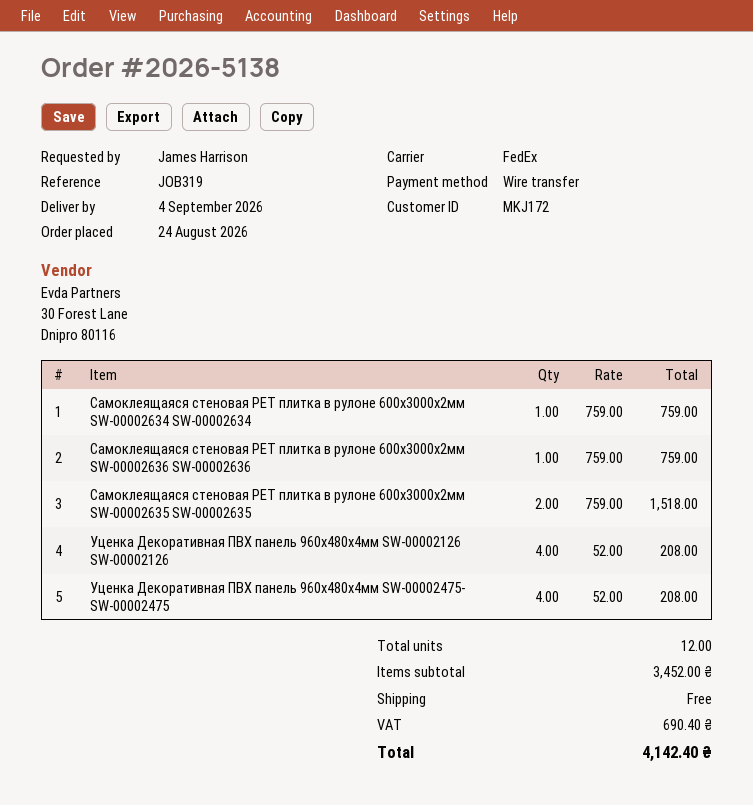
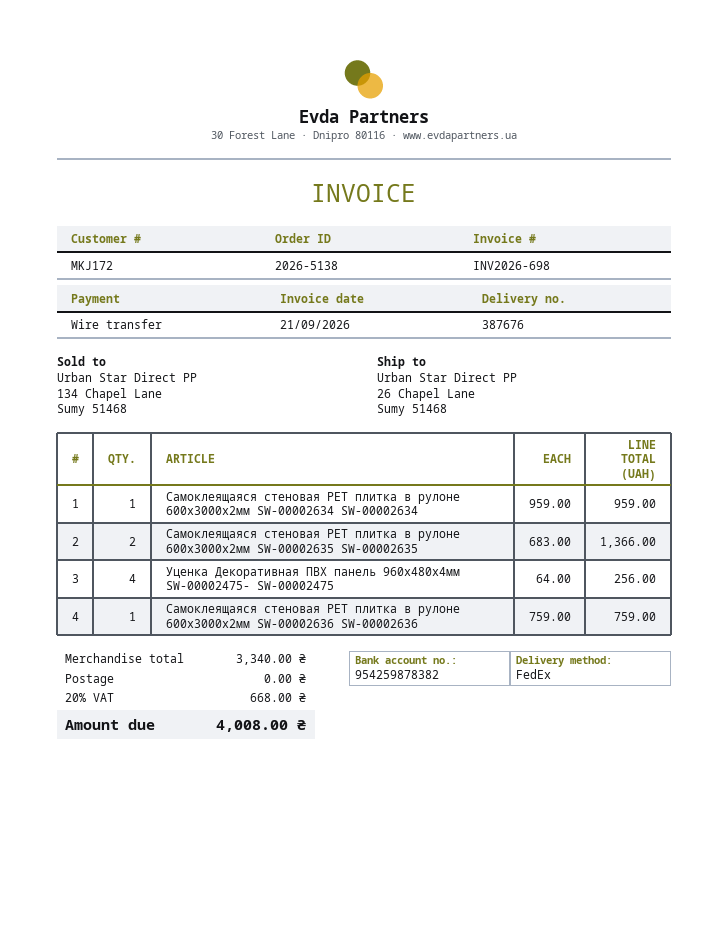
Самоклеящаяся стеновая PET плитка в рулоне 600х3000х2мм SW-00002634 SW-00002634: 1 x 759.00 = 759.00 -> 1 x 959.00 = 959.00
Самоклеящаяся стеновая PET плитка в рулоне 600х3000х2мм SW-00002635 SW-00002635: 2 x 759.00 = 1518.00 -> 2 x 683.00 = 1366.00
Уценка Декоративная ПВХ панель 960х480х4мм SW-00002126 SW-00002126: 4 x 52.00 = 208.00 -> none
Уценка Декоративная ПВХ панель 960х480х4мм SW-00002475- SW-00002475: 4 x 52.00 = 208.00 -> 4 x 64.00 = 256.00
subtotal: 3452.00 -> 3340.00
tax: 690.40 -> 668.00
total: 4142.40 -> 4008.00

